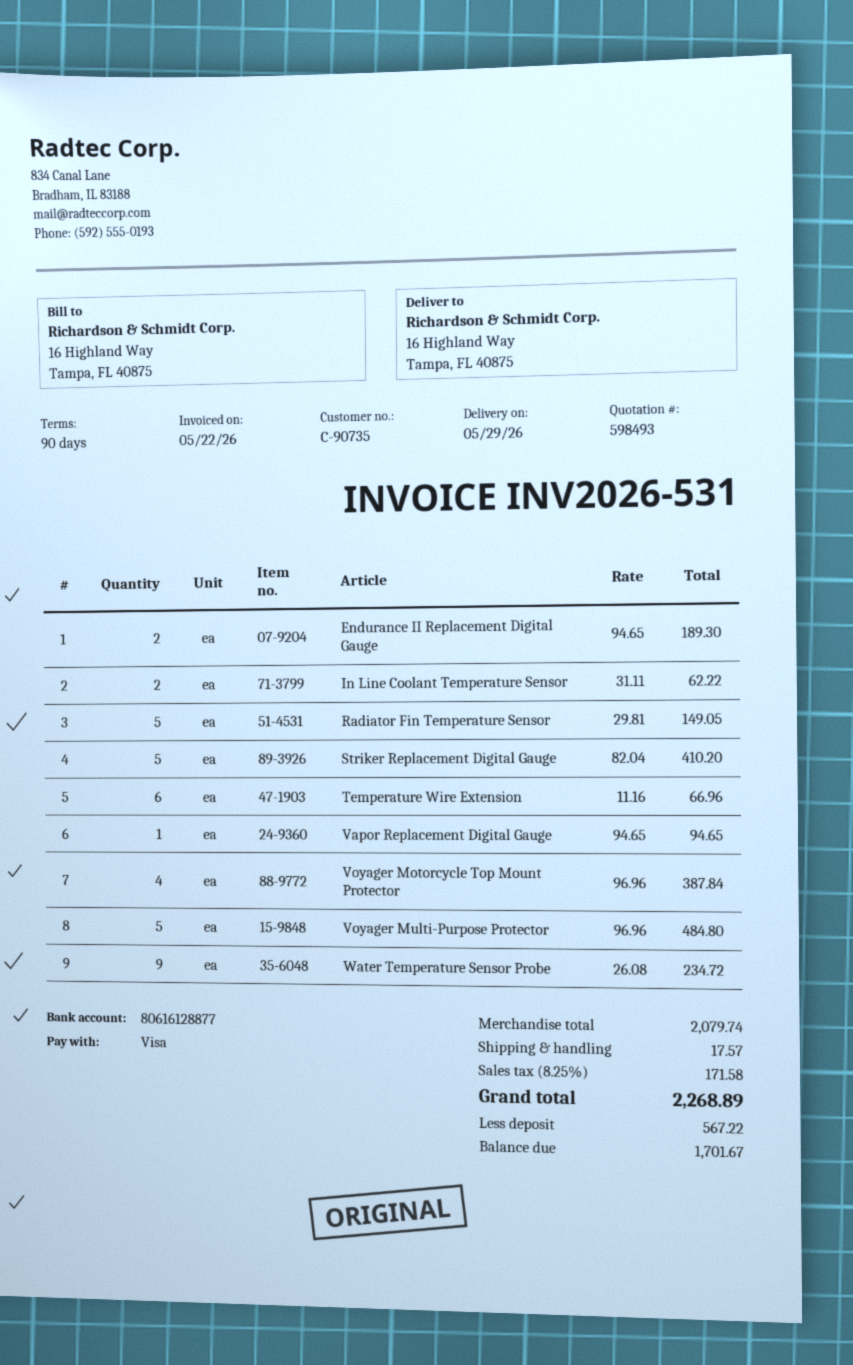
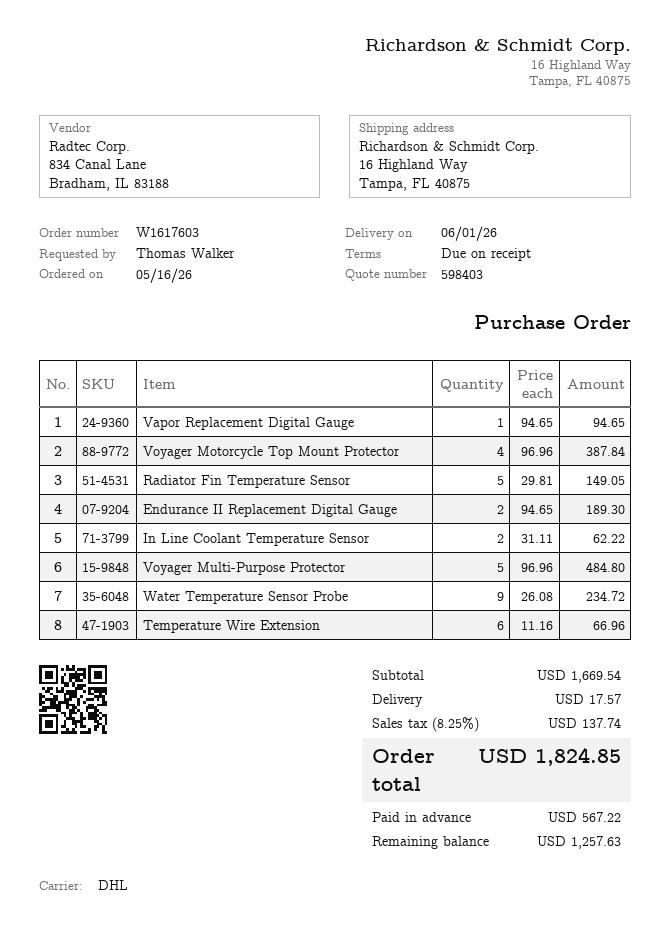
quote number: 598493 -> 598403
delivery date: 2026-05-29 -> 2026-06-01
payment terms: 90 days -> on receipt
Striker Replacement Digital Gauge: 5 x 82.04 = 410.20 -> none
subtotal: 2079.74 -> 1669.54
tax: 8.25% = 171.58 -> 8.25% = 137.74
total: 2268.89 -> 1824.85
balance: 1701.67 -> 1257.63

